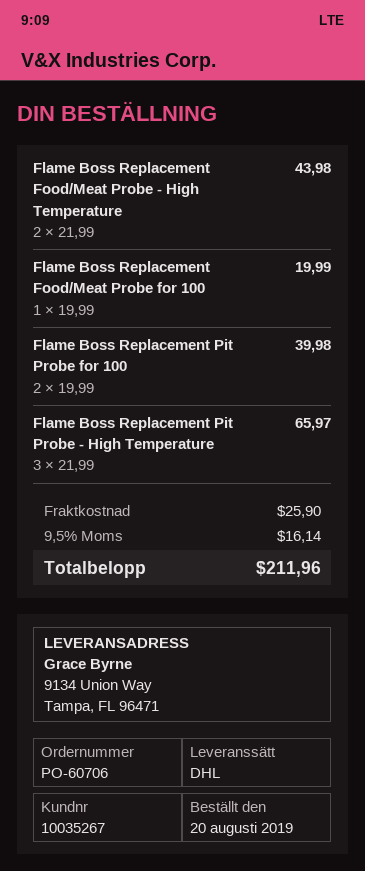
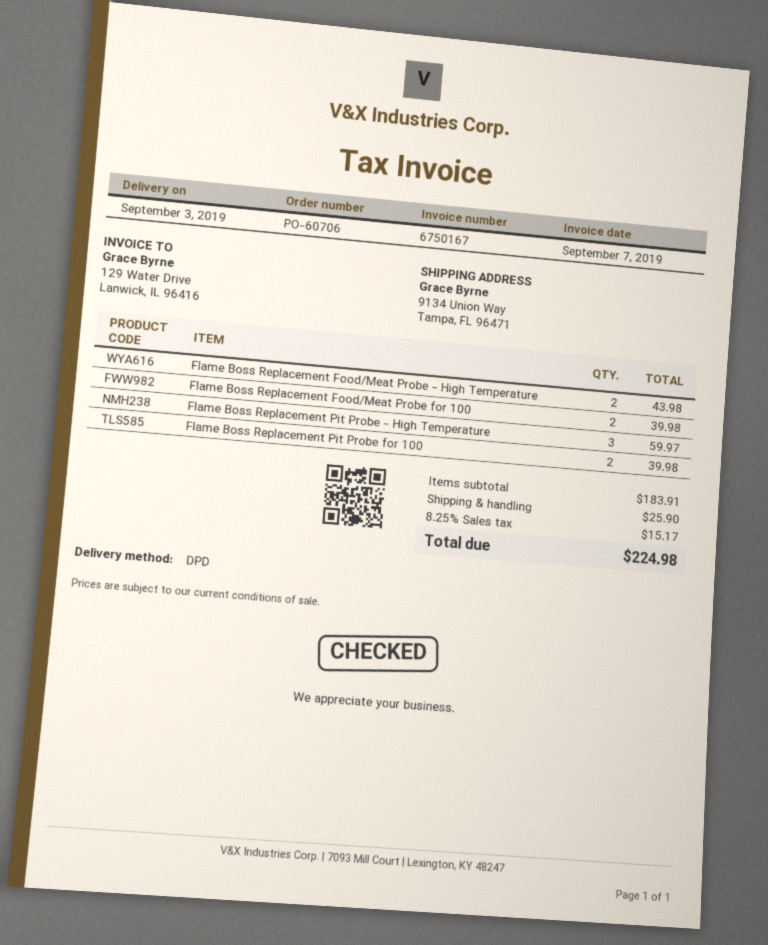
shipping method: DHL -> DPD
Flame Boss Replacement Food/Meat Probe for 100: 1 for 19.99 -> 2 for 39.98
Flame Boss Replacement Pit Probe - High Temperature: 3 for 65.97 -> 3 for 59.97
tax: 9.5% = 16.14 -> 8.25% = 15.17
total: 211.96 -> 224.98

